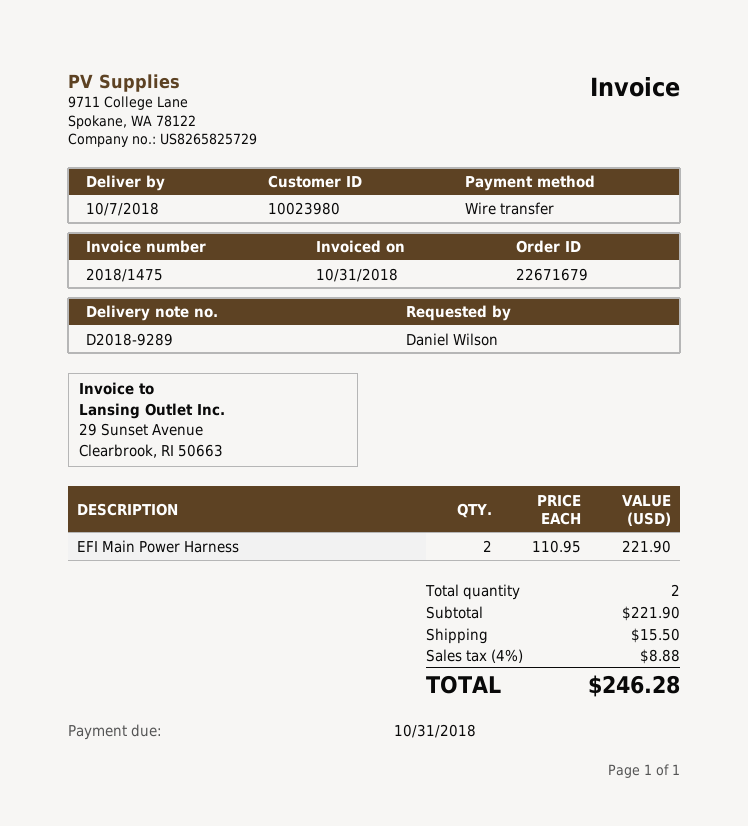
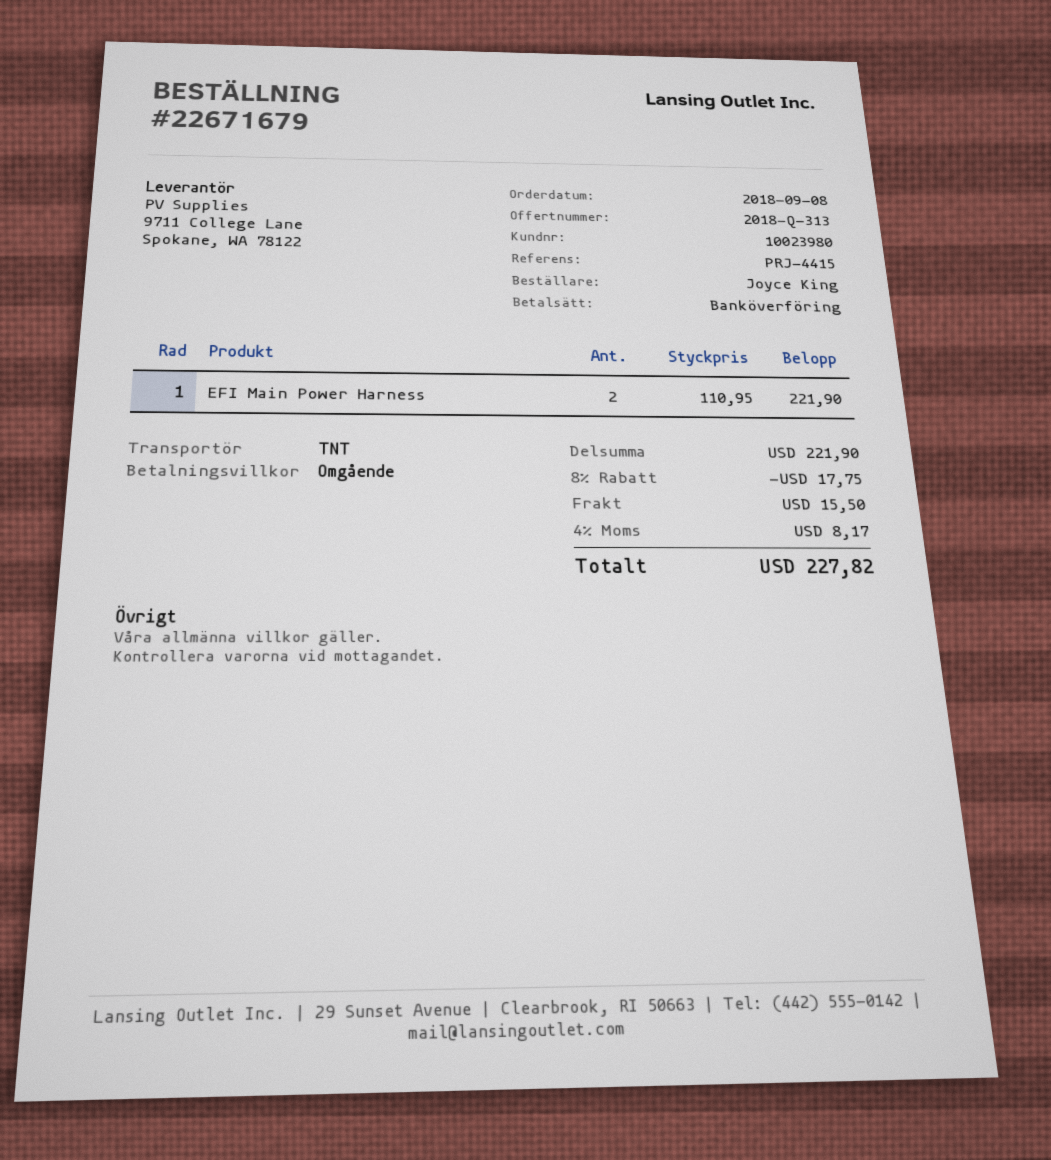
ordered by: Daniel Wilson -> Joyce King
discount: none -> 8% = 17.75
tax: 4% = 8.88 -> 4% = 8.17
total: 246.28 -> 227.82

